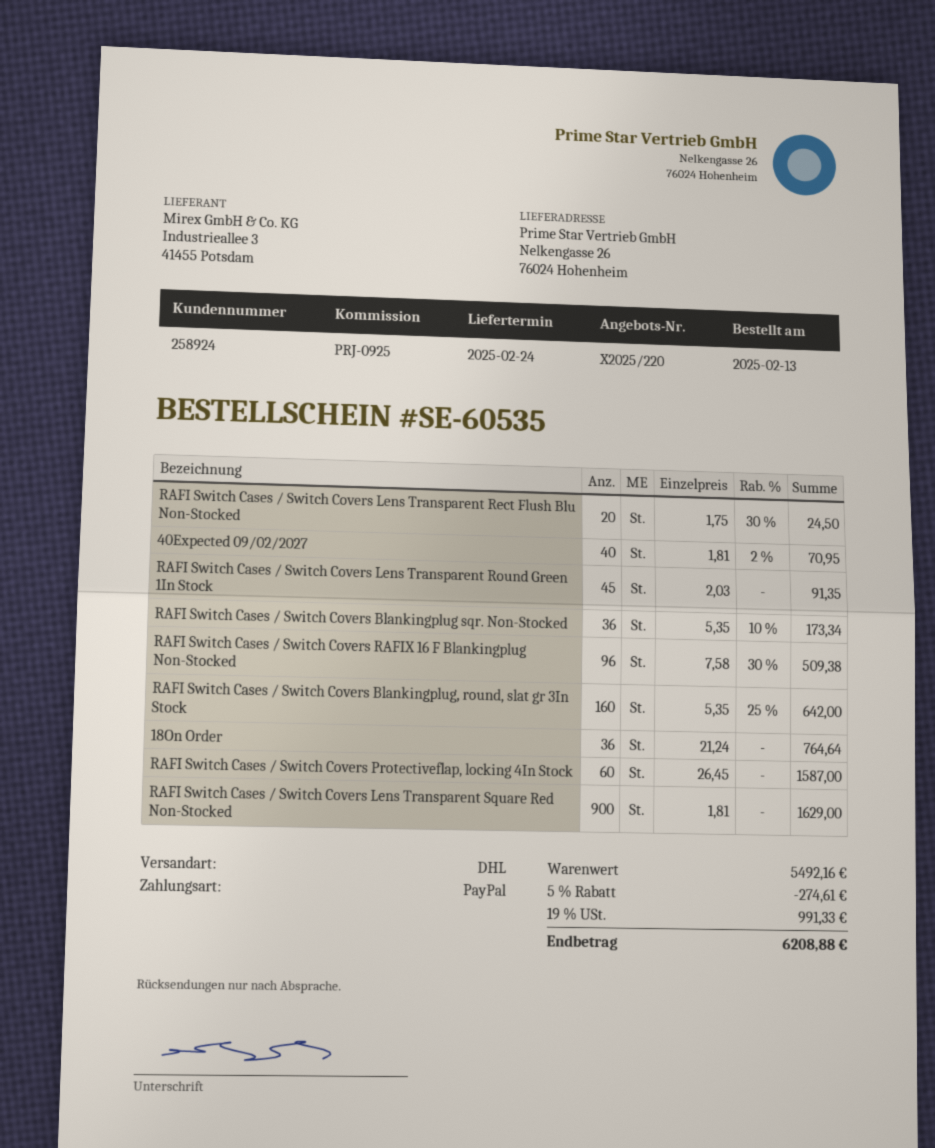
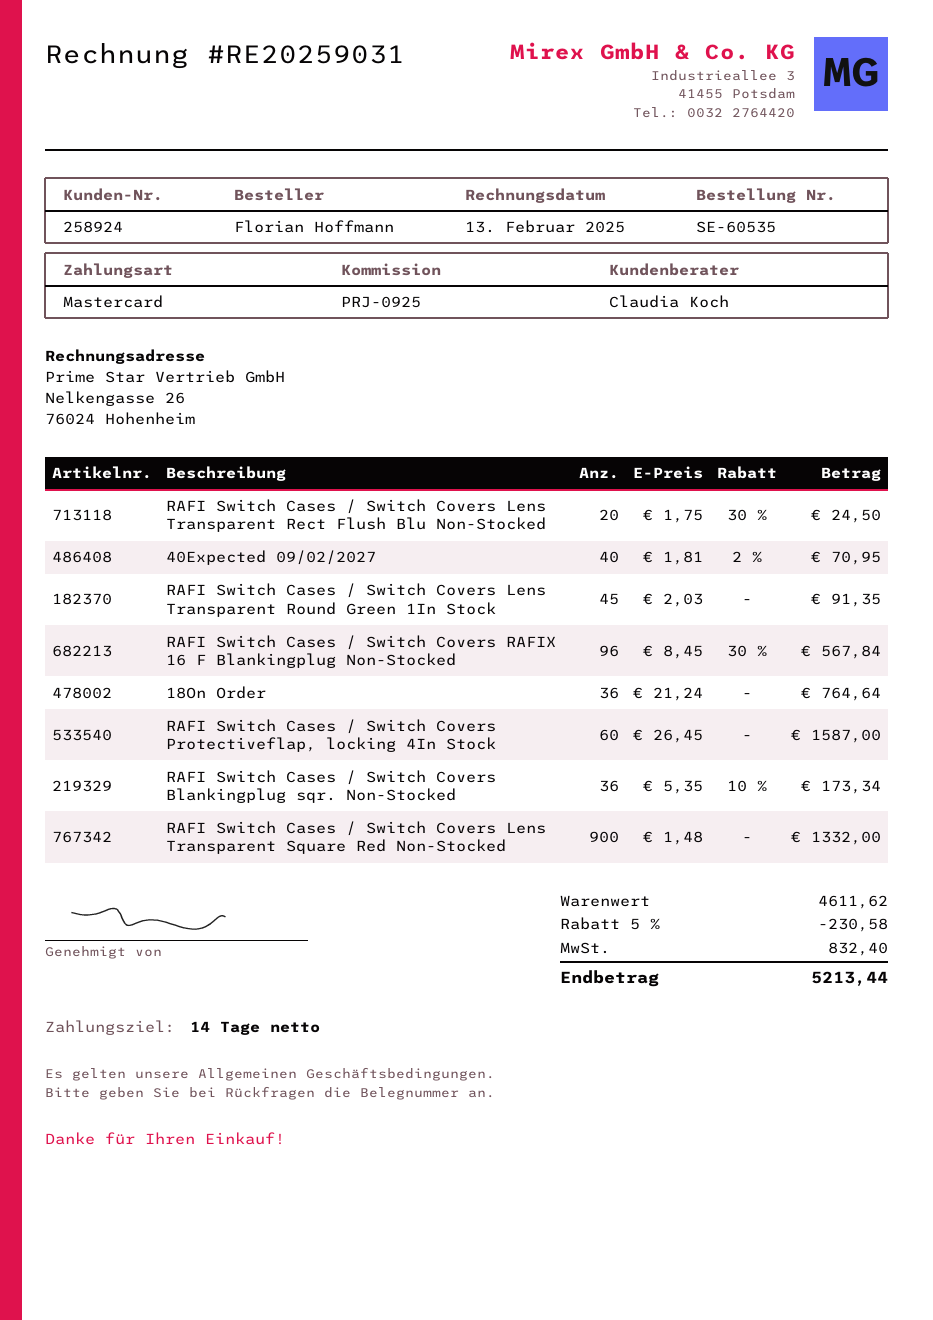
payment method: PayPal -> Mastercard
RAFI Switch Cases / Switch Covers RAFIX 16 F Blankingplug Non-Stocked: 96 x 7.58 - 30% = 509.38 -> 96 x 8.45 - 30% = 567.84
RAFI Switch Cases / Switch Covers Blankingplug, round, slat gr 3In Stock: 160 x 5.35 - 25% = 642.00 -> none
RAFI Switch Cases / Switch Covers Lens Transparent Square Red Non-Stocked: 900 x 1.81 = 1629.00 -> 900 x 1.48 = 1332.00
subtotal: 5492.16 -> 4611.62
discount: 5% = 274.61 -> 5% = 230.58
tax: 991.33 -> 832.40
total: 6208.88 -> 5213.44

